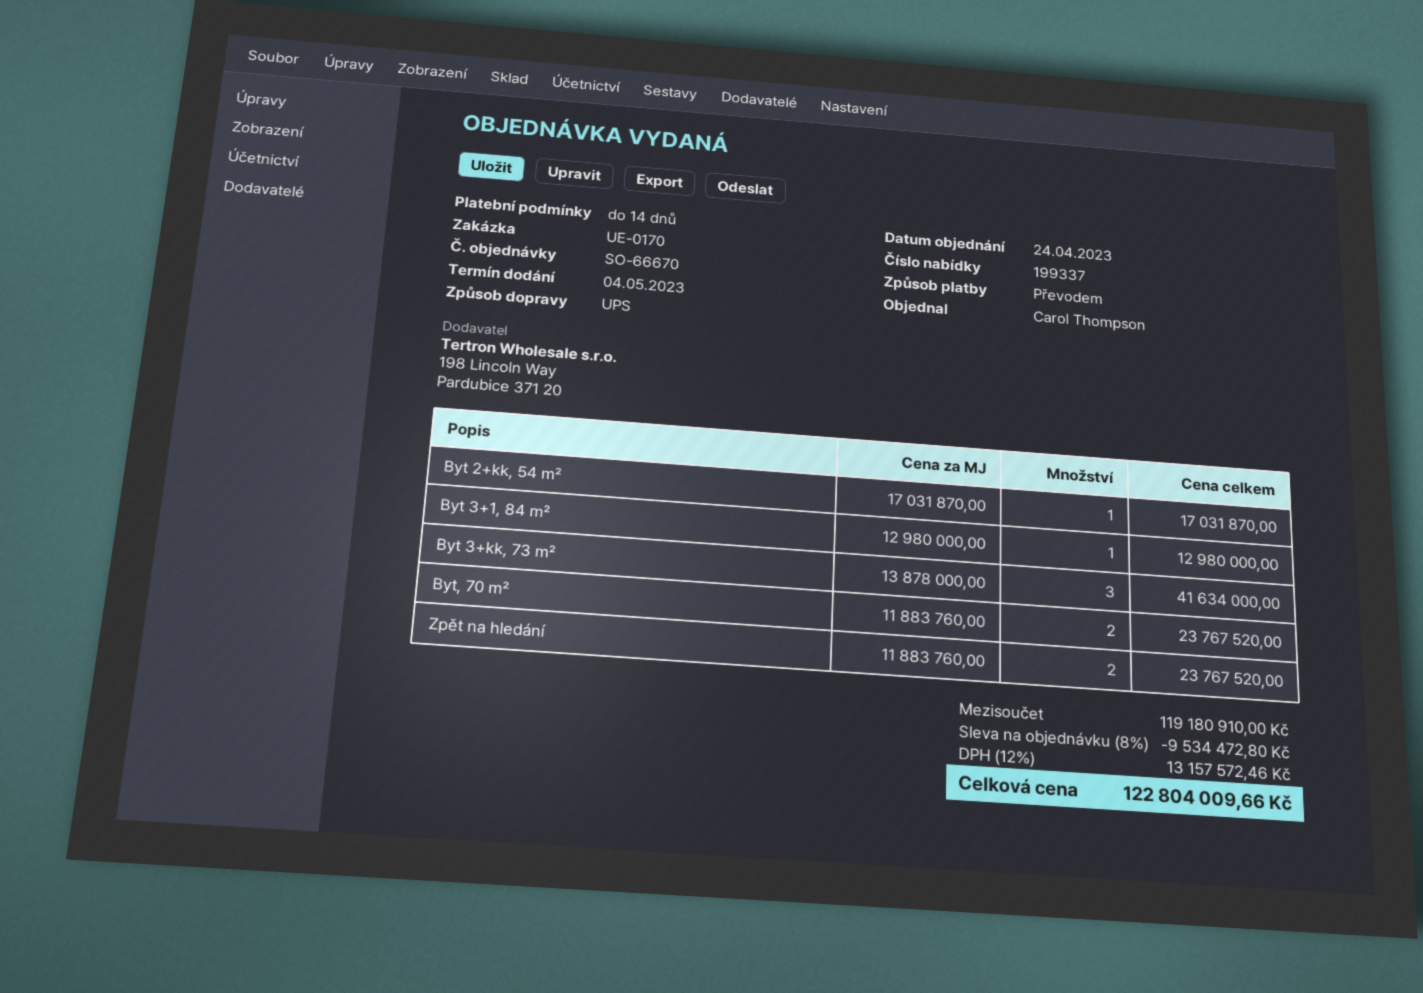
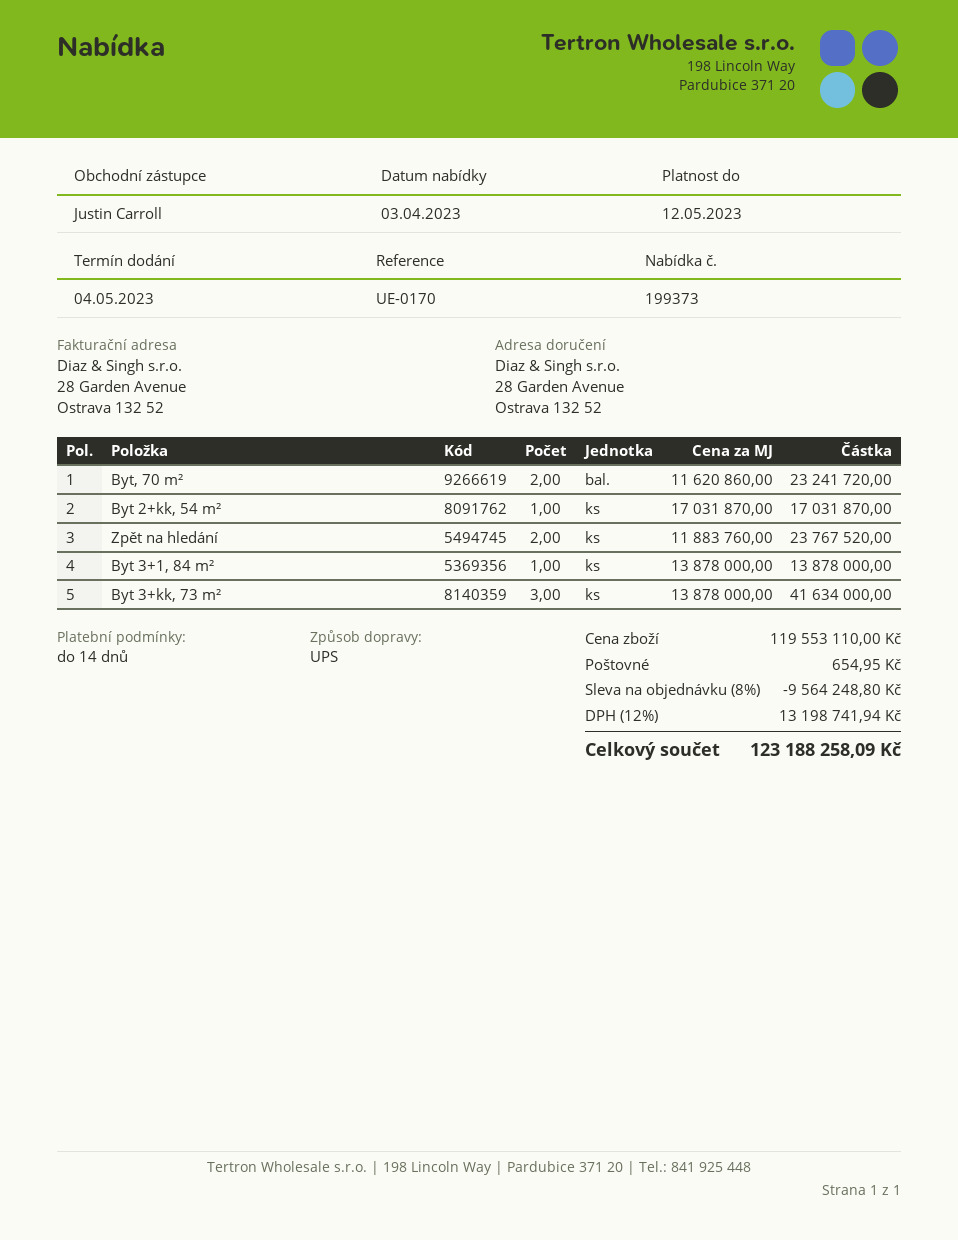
quote number: 199337 -> 199373
Byt 3+1, 84 m²: 1 x 12980000.00 = 12980000.00 -> 1 x 13878000.00 = 13878000.00
Byt, 70 m²: 2 x 11883760.00 = 23767520.00 -> 2 x 11620860.00 = 23241720.00
subtotal: 119180910.00 -> 119553110.00
discount: 8% = 9534472.80 -> 8% = 9564248.80
shipping: none -> 654.95
tax: 12% = 13157572.46 -> 12% = 13198741.94
total: 122804009.66 -> 123188258.09

